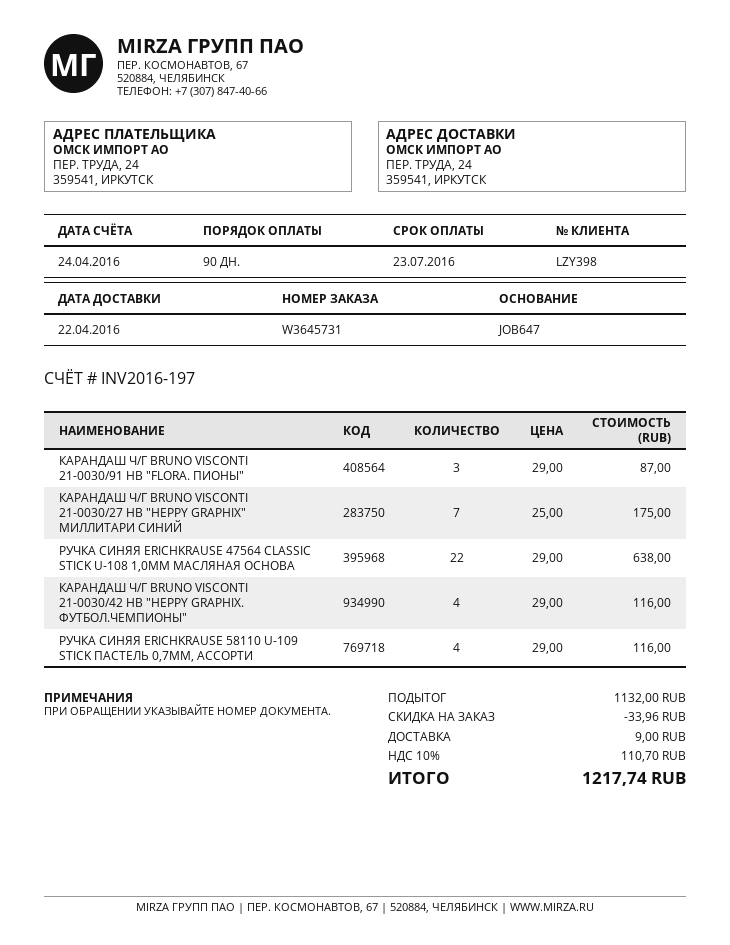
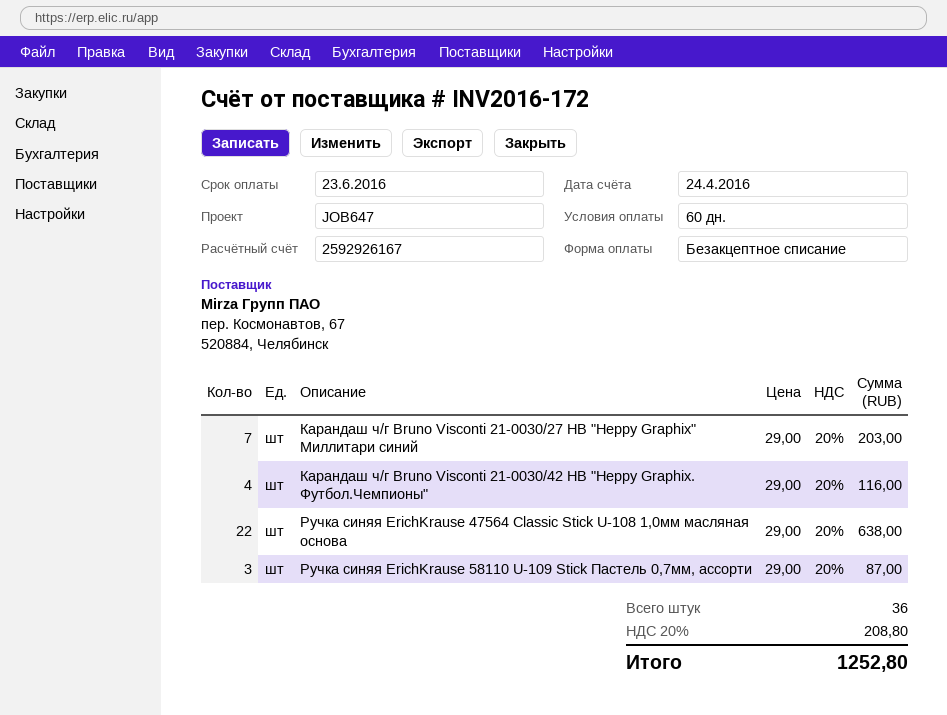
invoice number: INV2016-197 -> INV2016-172
payment terms: 90 days -> 60 days
due date: 2016-07-23 -> 2016-06-23
КАРАНДАШ Ч/Г BRUNO VISCONTI 21-0030/91 HB "FLORA. ПИОНЫ": 3 x 29.00 = 87.00 -> none
КАРАНДАШ Ч/Г BRUNO VISCONTI 21-0030/27 HB "HEPPY GRAPHIХ" МИЛЛИТАРИ СИНИЙ: 7 x 25.00 = 175.00 -> 7 x 29.00 = 203.00
РУЧКА СИНЯЯ ERICHKRAUSE 58110 U-109 STICK ПАСТЕЛЬ 0,7ММ, АССОРТИ: 4 x 29.00 = 116.00 -> 3 x 29.00 = 87.00
discount: 33.96 -> none
shipping: 9.00 -> none
tax: 10% = 110.70 -> 20% = 208.80
total: 1217.74 -> 1252.80

